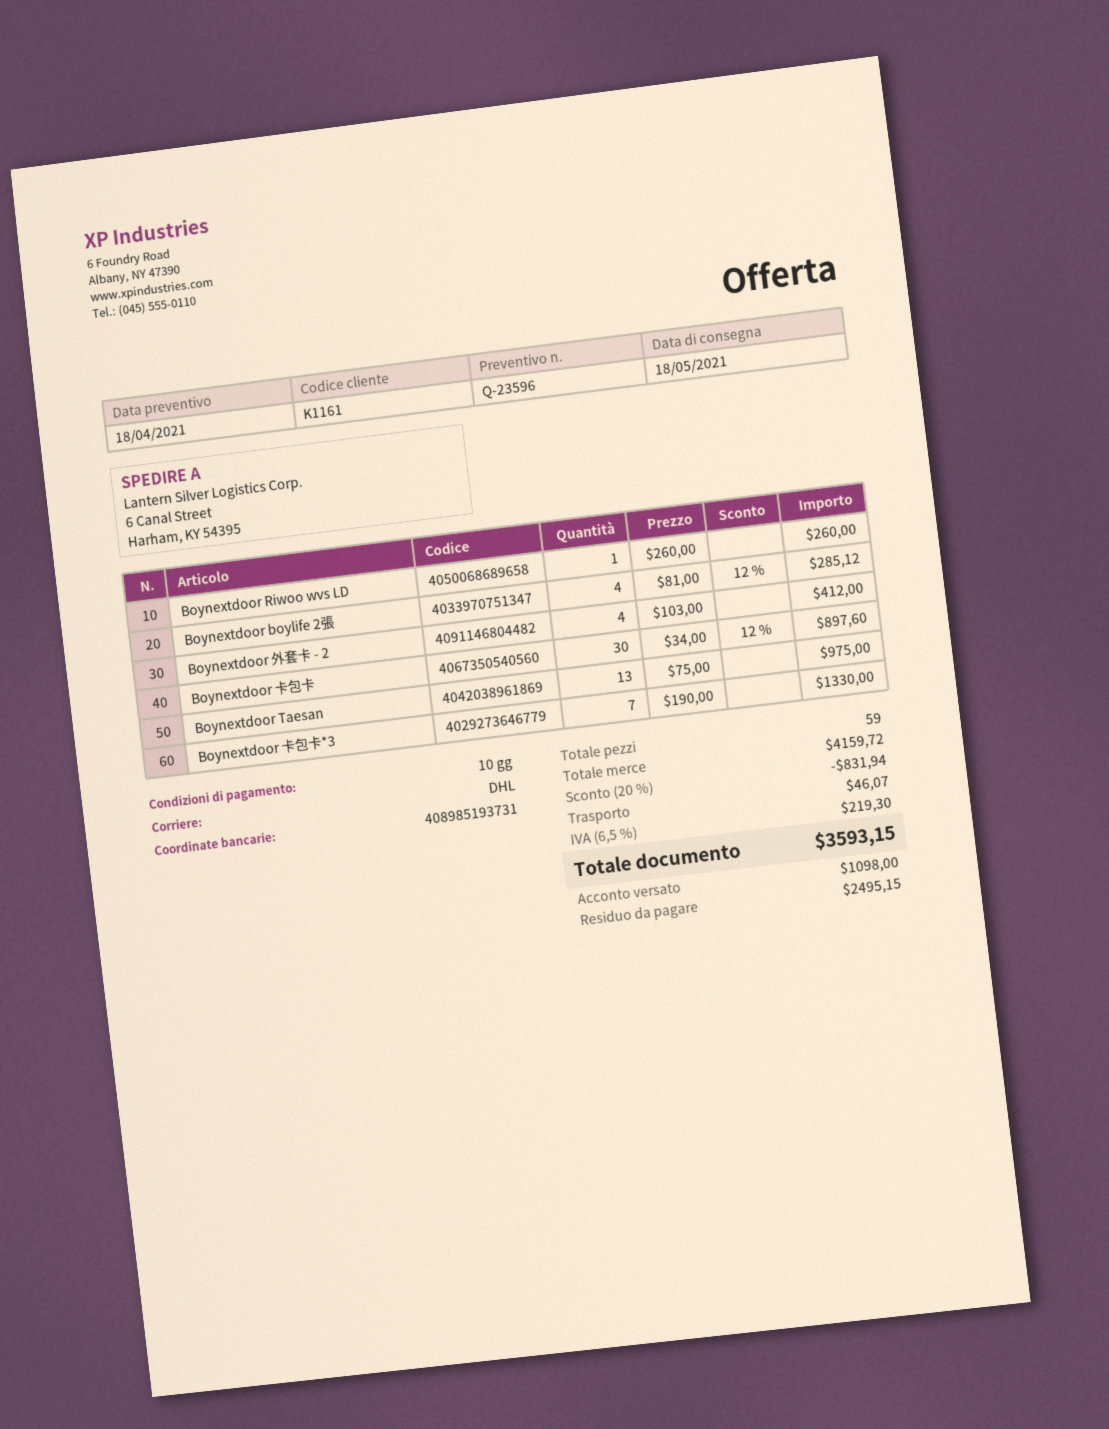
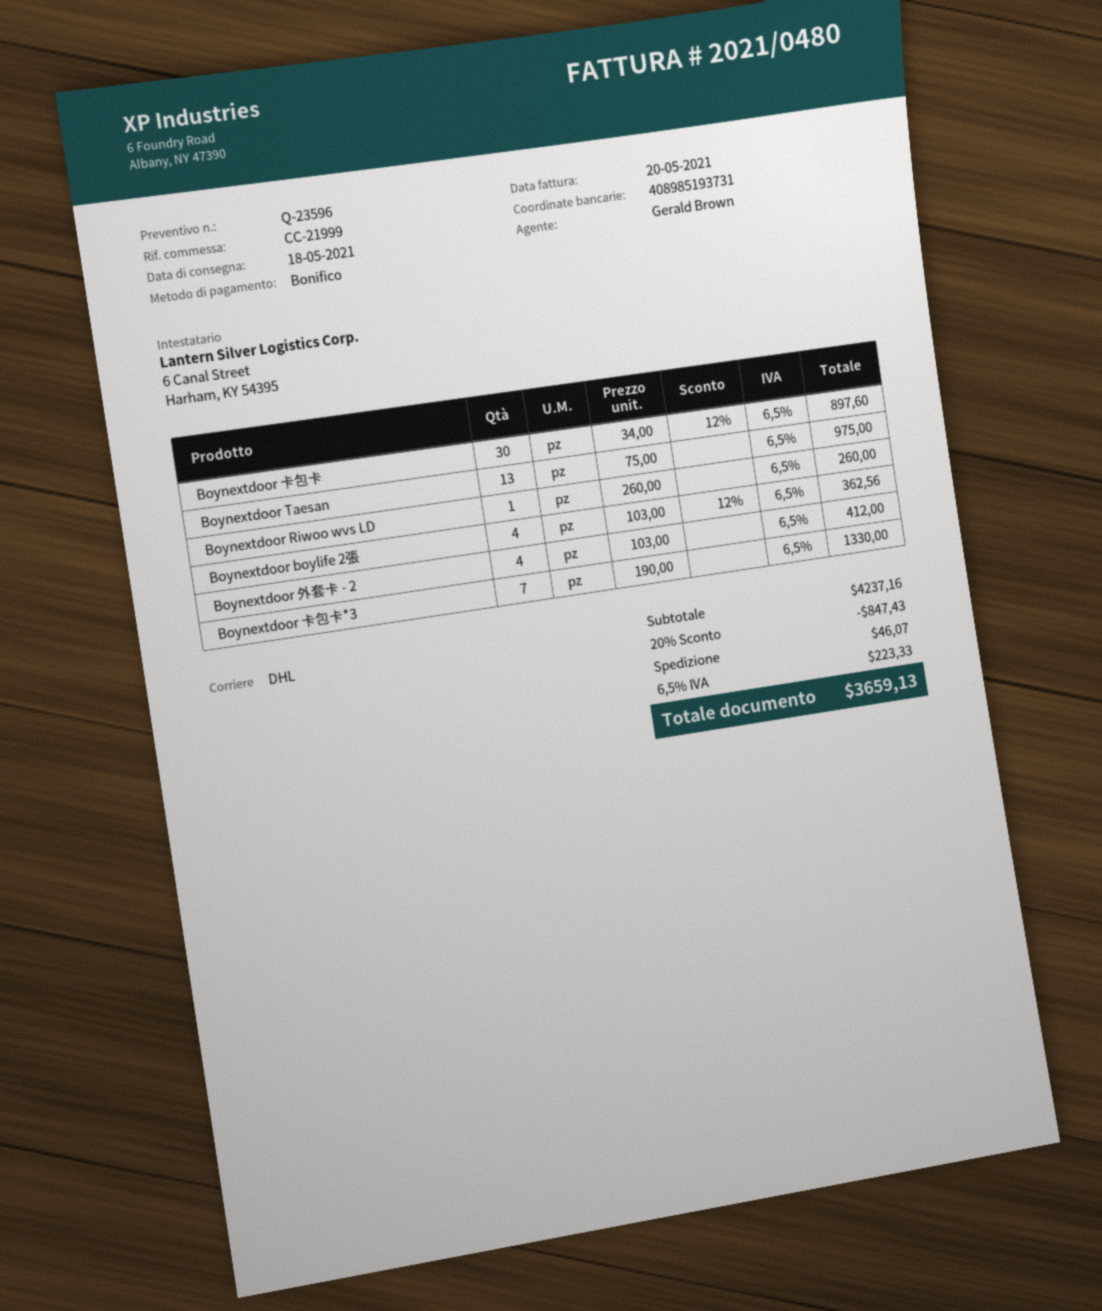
Boynextdoor boylife 2張: 4 x 81.00 - 12% = 285.12 -> 4 x 103.00 - 12% = 362.56
subtotal: 4159.72 -> 4237.16
discount: 20% = 831.94 -> 20% = 847.43
tax: 6.5% = 219.30 -> 6.5% = 223.33
total: 3593.15 -> 3659.13

